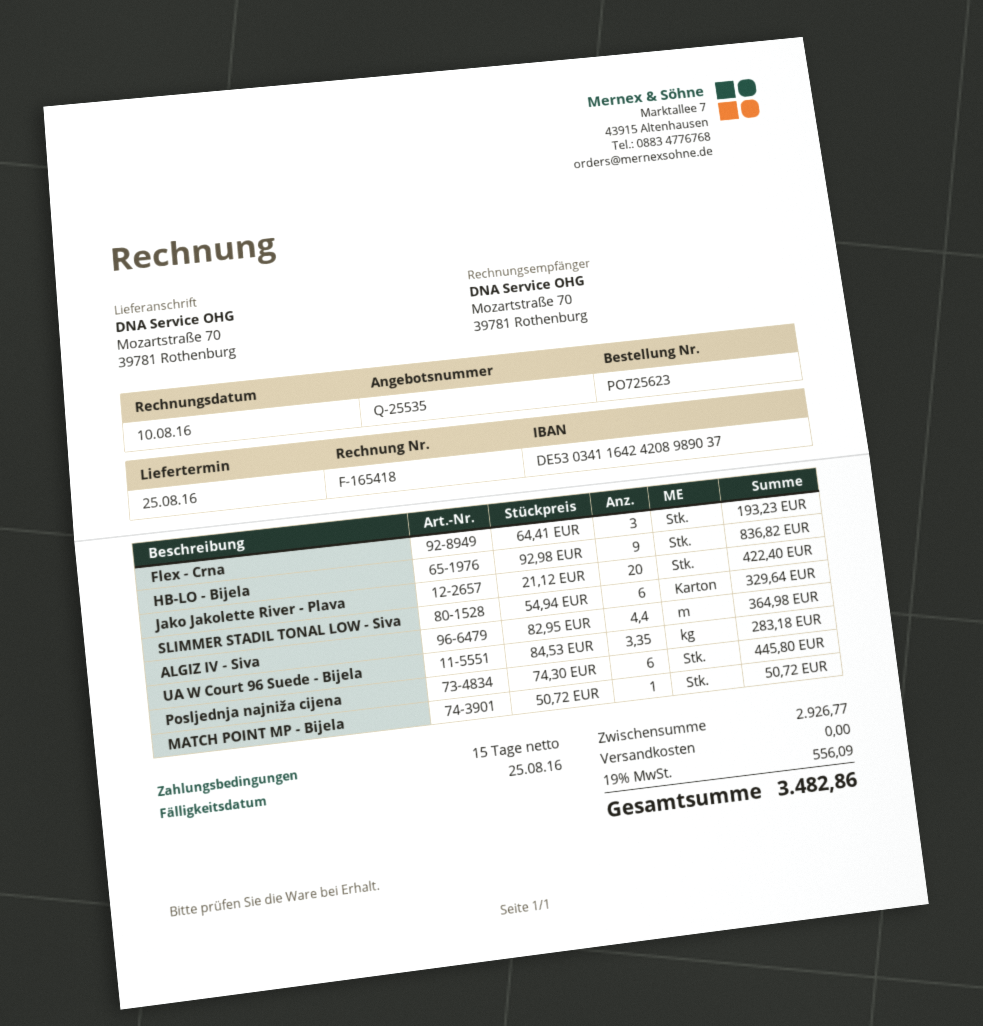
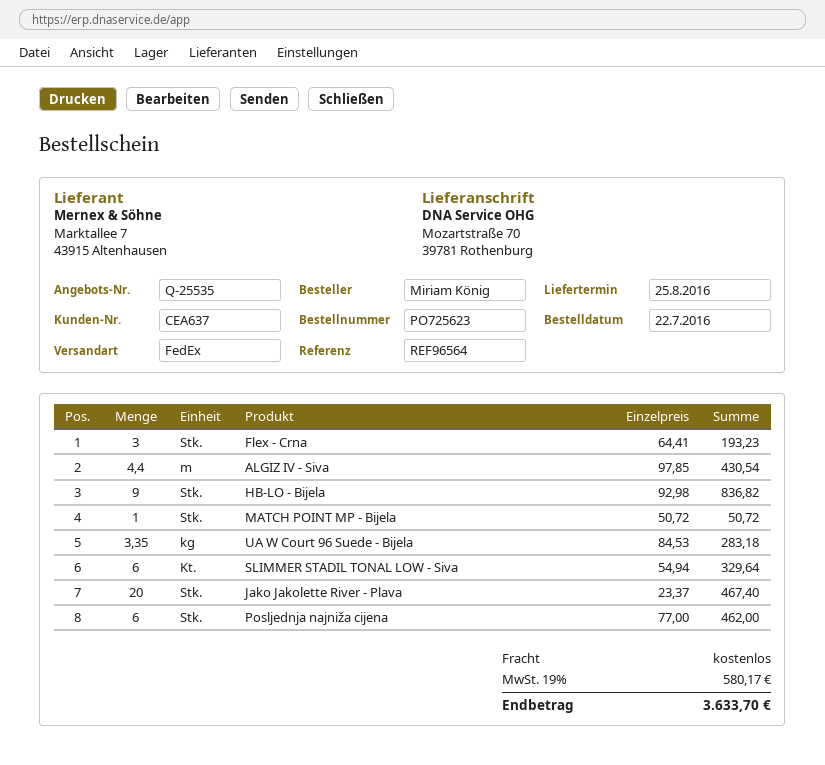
Jako Jakolette River - Plava: 20 x 21.12 = 422.40 -> 20 x 23.37 = 467.40
ALGIZ IV - Siva: 4.4 x 82.95 = 364.98 -> 4.4 x 97.85 = 430.54
Posljednja najniža cijena: 6 x 74.30 = 445.80 -> 6 x 77.00 = 462.00
tax: 19% = 556.09 -> 19% = 580.17
total: 3482.86 -> 3633.70

